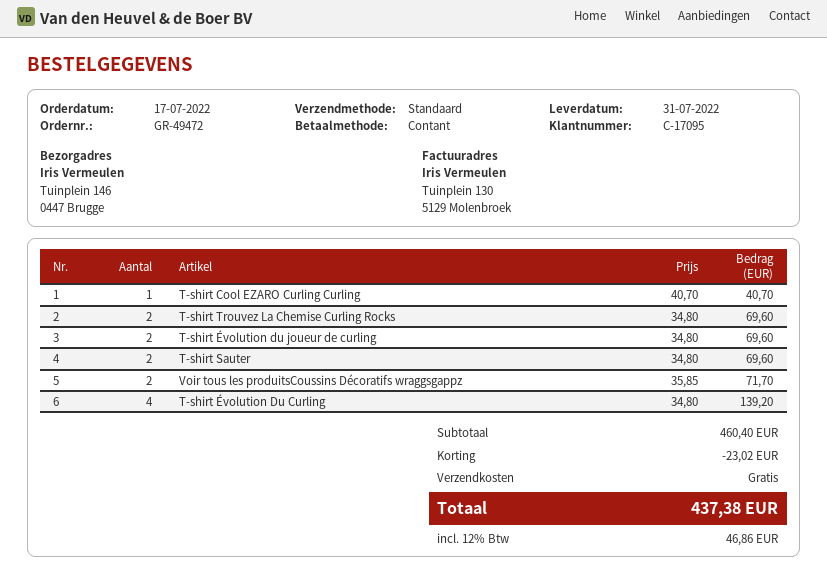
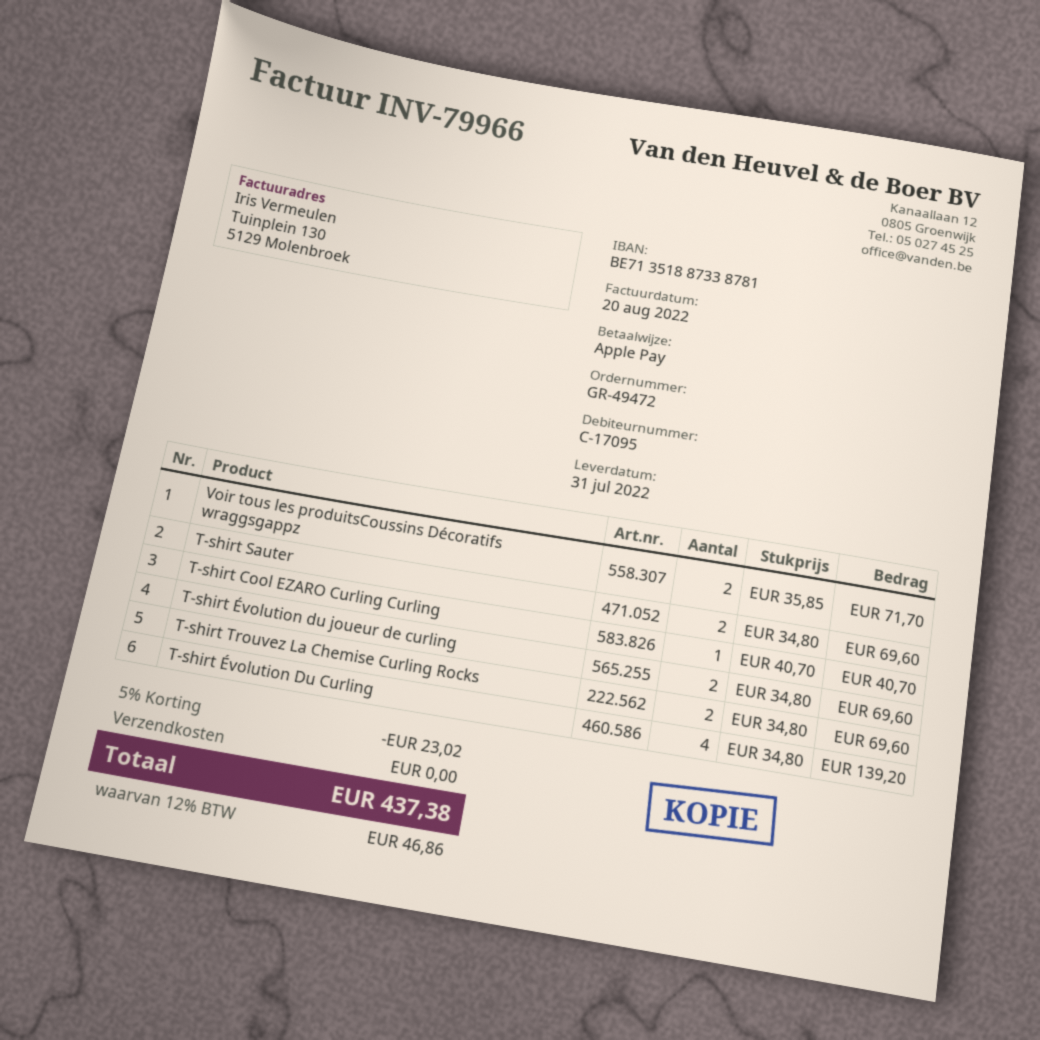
payment method: cash -> Apple Pay

